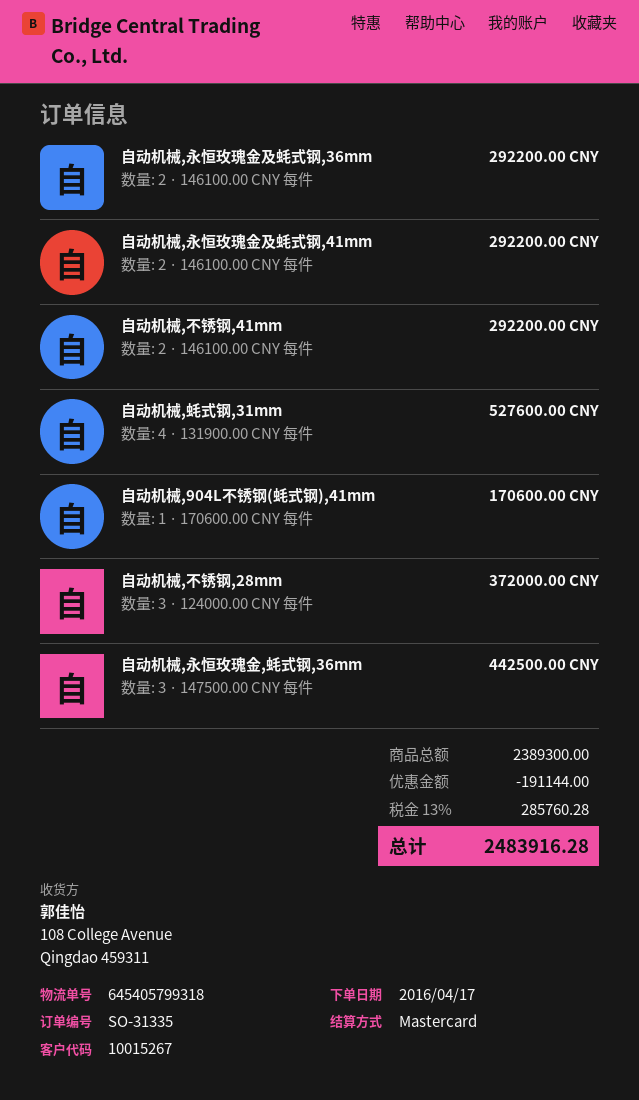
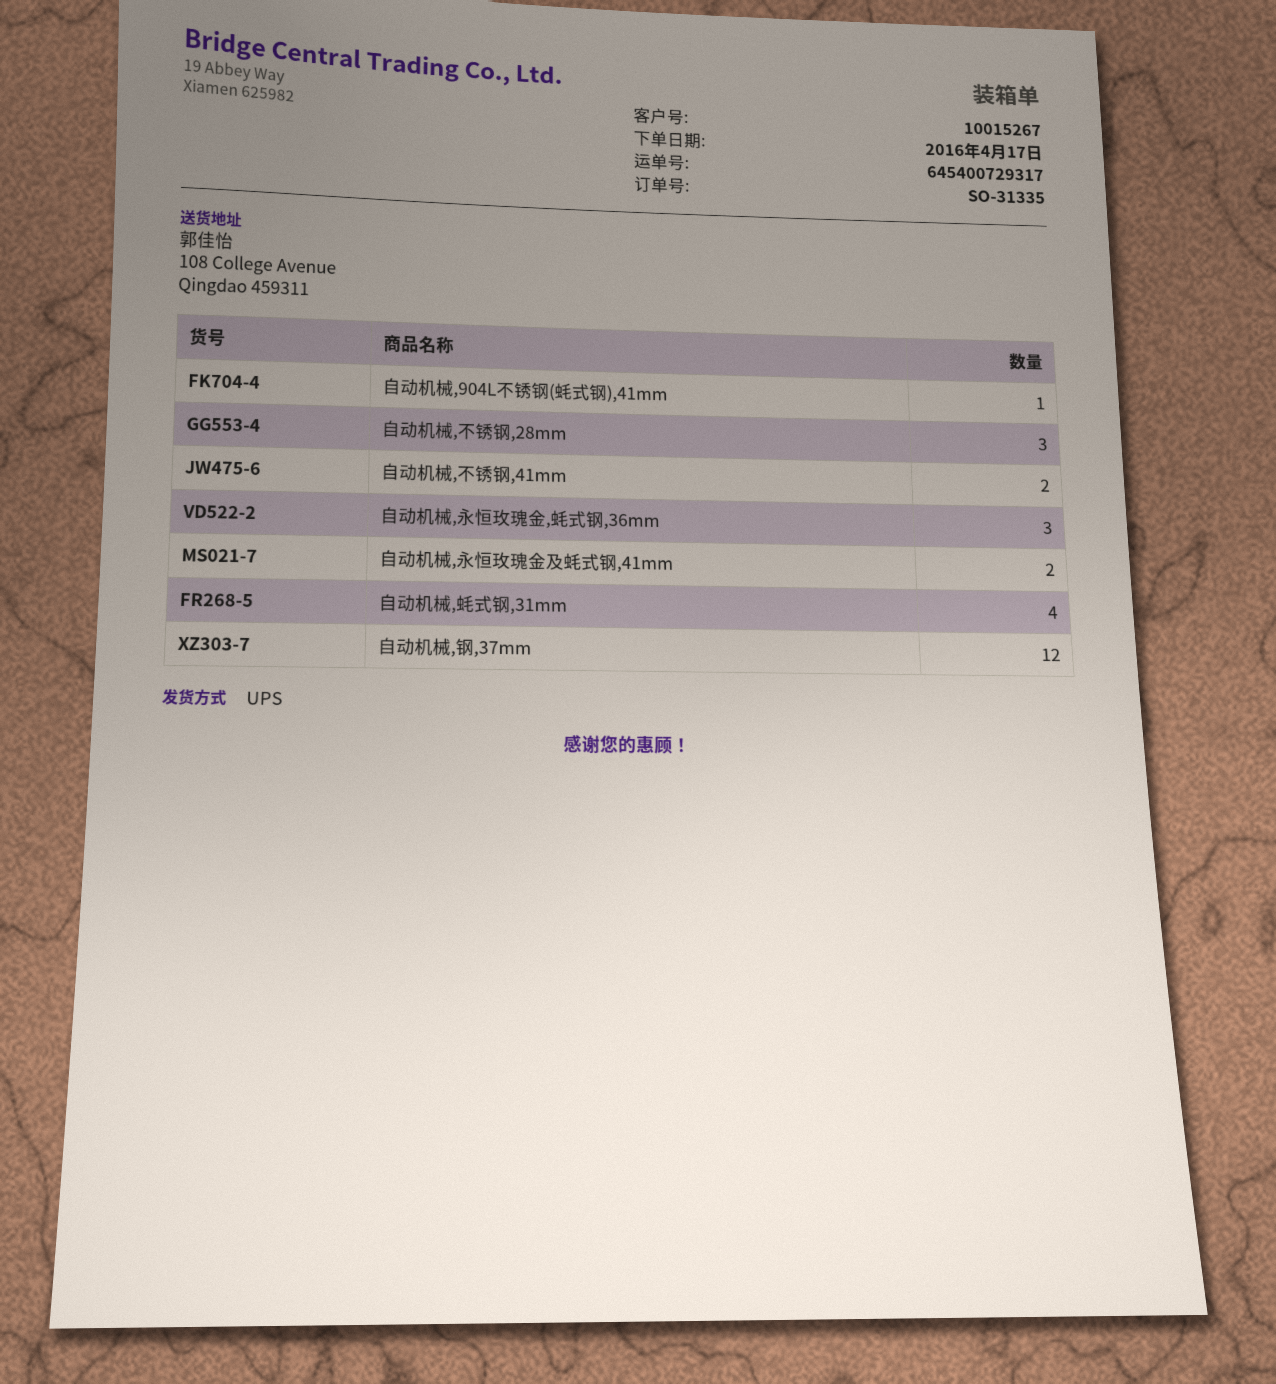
tracking number: 645405799318 -> 645400729317
自动机械,永恒玫瑰金及蚝式钢,36mm: 2 -> none
自动机械,钢,37mm: none -> 12

